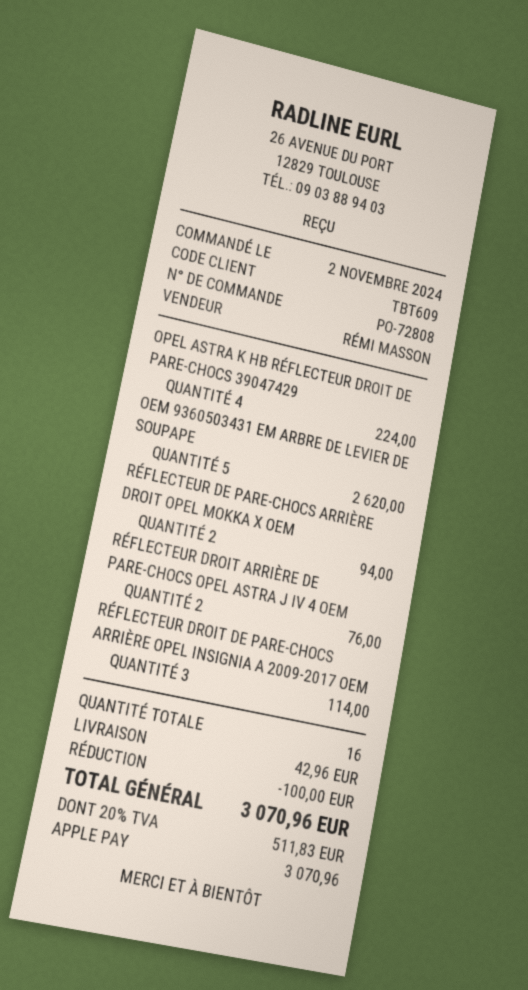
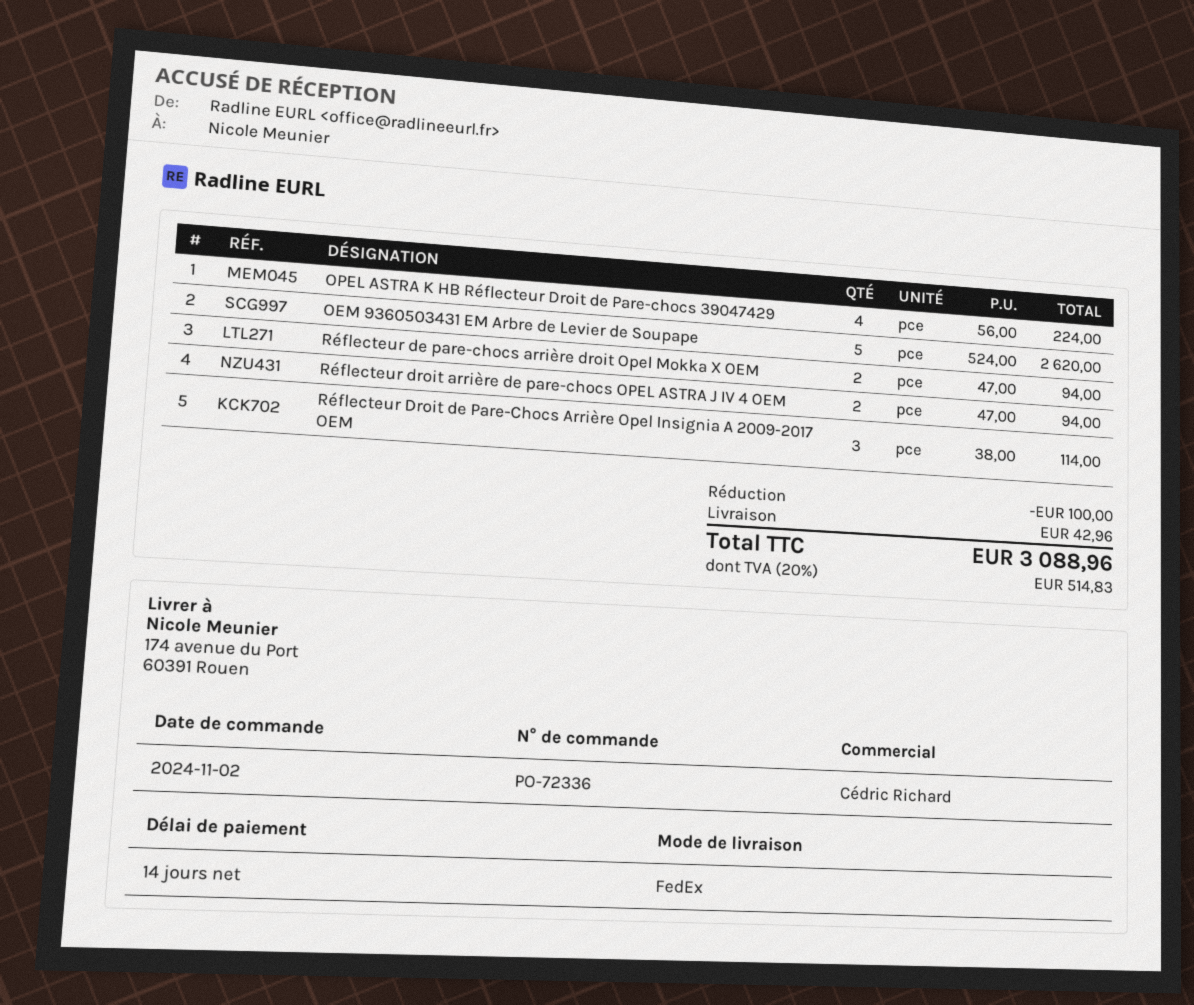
order number: PO-72808 -> PO-72336
sales rep: RÉMI MASSON -> Cédric Richard
RÉFLECTEUR DROIT ARRIÈRE DE PARE-CHOCS OPEL ASTRA J IV 4 OEM: 2 for 76.00 -> 2 for 94.00
tax: 20% = 511.83 -> 20% = 514.83
total: 3070.96 -> 3088.96

